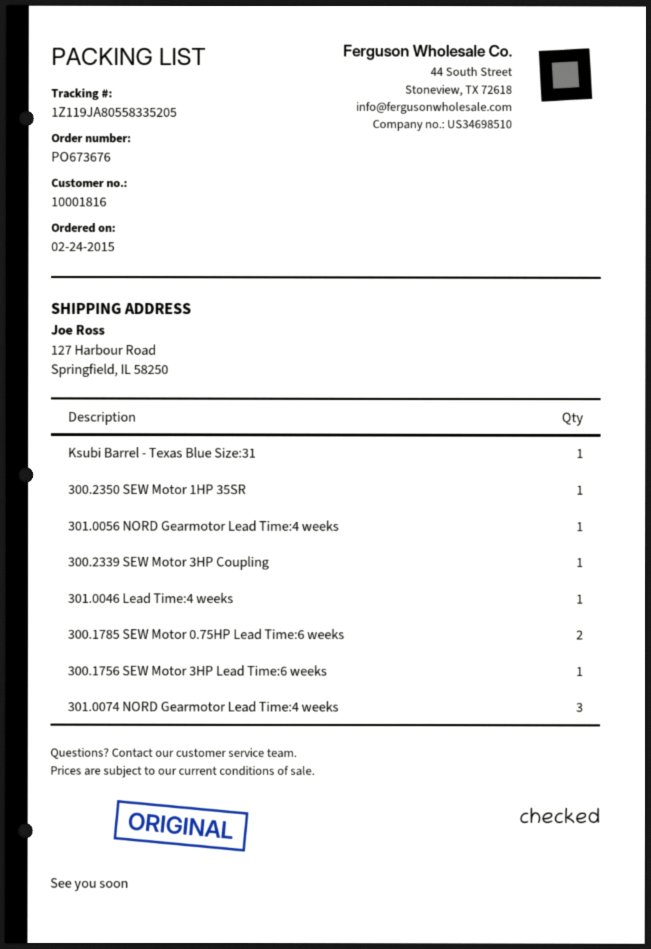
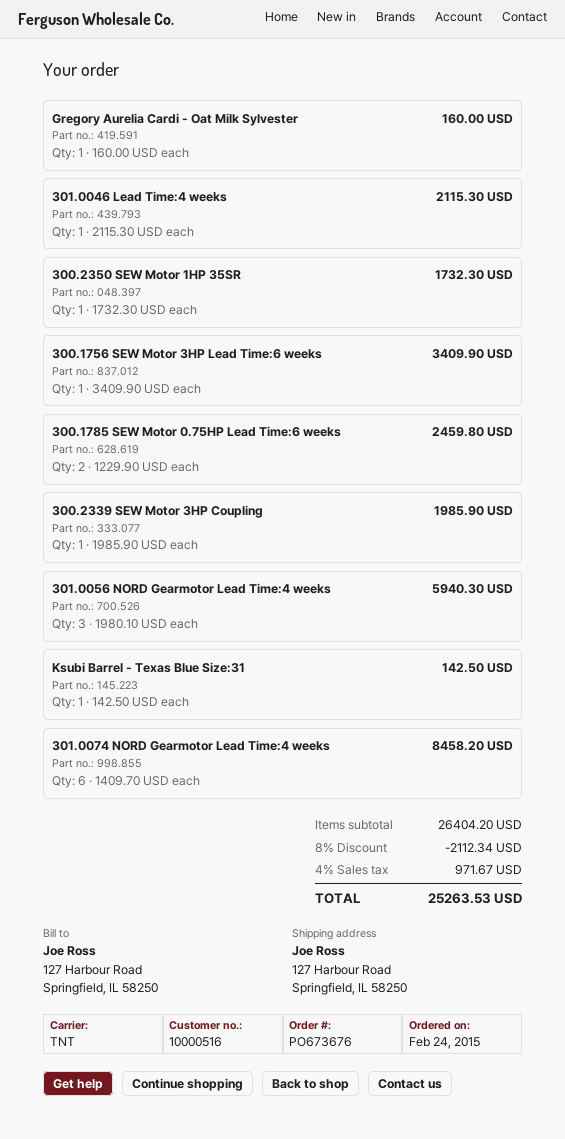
customer number: 10001816 -> 10000516
301.0056 NORD Gearmotor Lead Time:4 weeks: 1 -> 3
301.0074 NORD Gearmotor Lead Time:4 weeks: 3 -> 6
Gregory Aurelia Cardi - Oat Milk Sylvester: none -> 1

